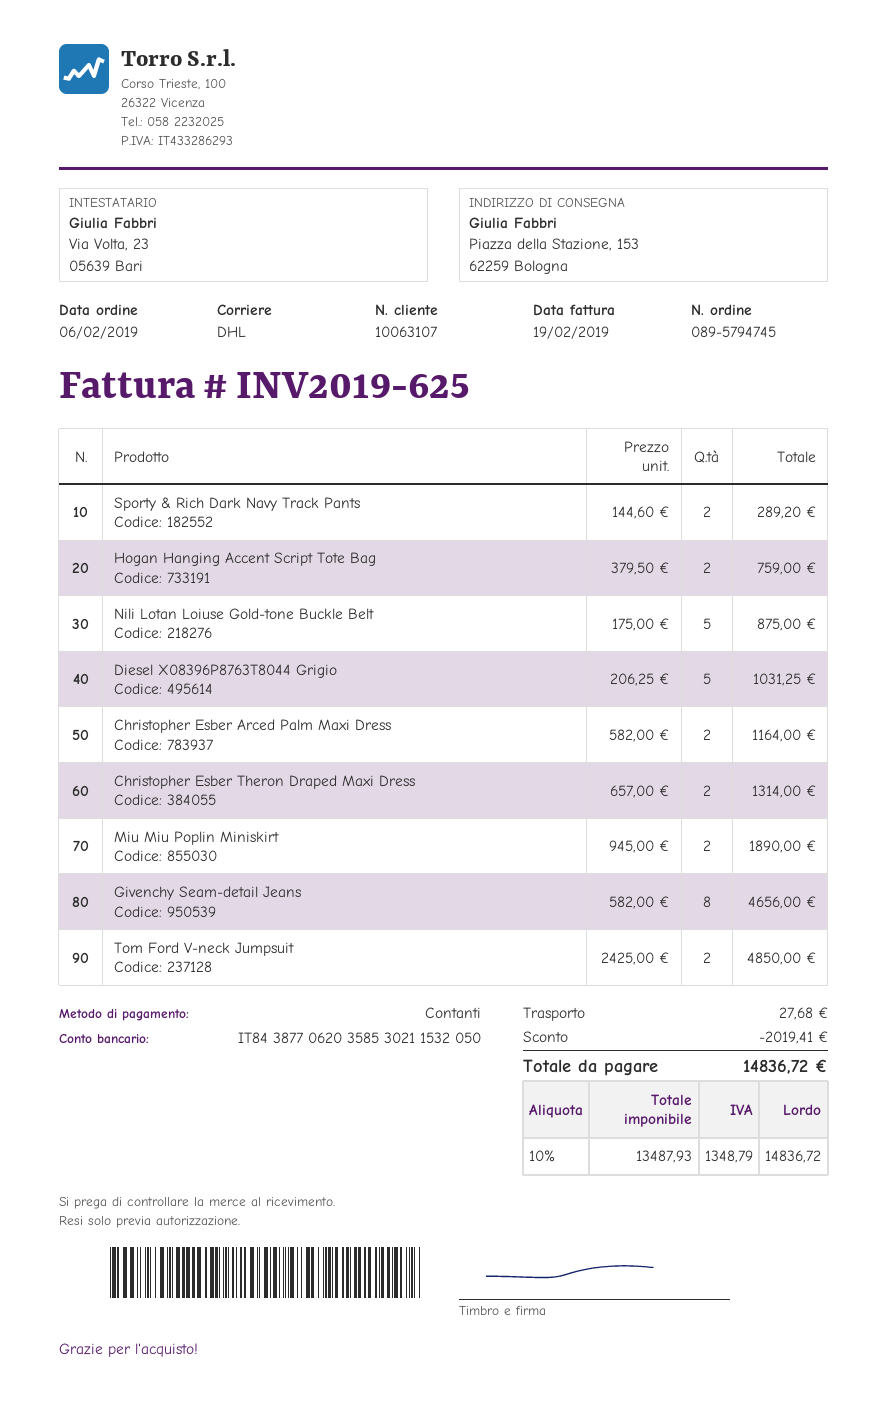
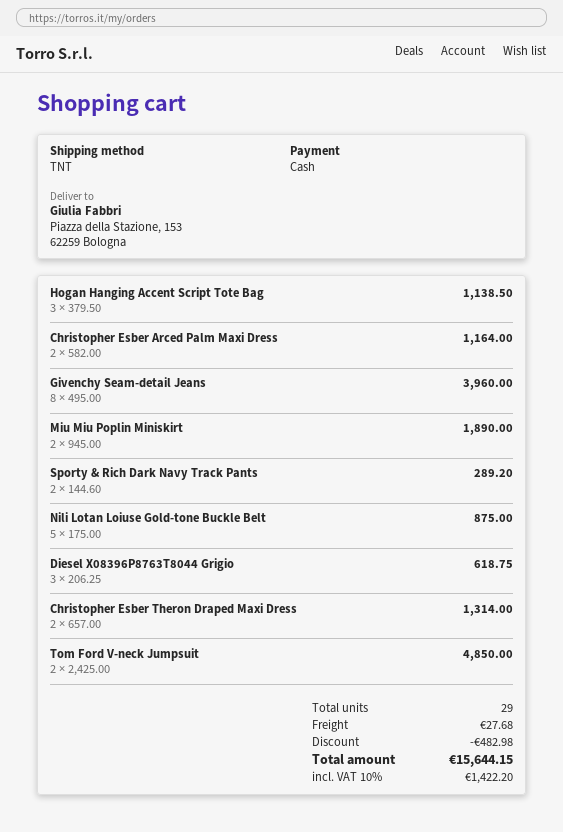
shipping method: DHL -> TNT
Hogan Hanging Accent Script Tote Bag: 2 x 379.50 = 759.00 -> 3 x 379.50 = 1138.50
Diesel X08396P8763T8044 Grigio: 5 x 206.25 = 1031.25 -> 3 x 206.25 = 618.75
Givenchy Seam-detail Jeans: 8 x 582.00 = 4656.00 -> 8 x 495.00 = 3960.00
discount: 2019.41 -> 482.98
tax: 10% = 1348.79 -> 10% = 1422.20
total: 14836.72 -> 15644.15

